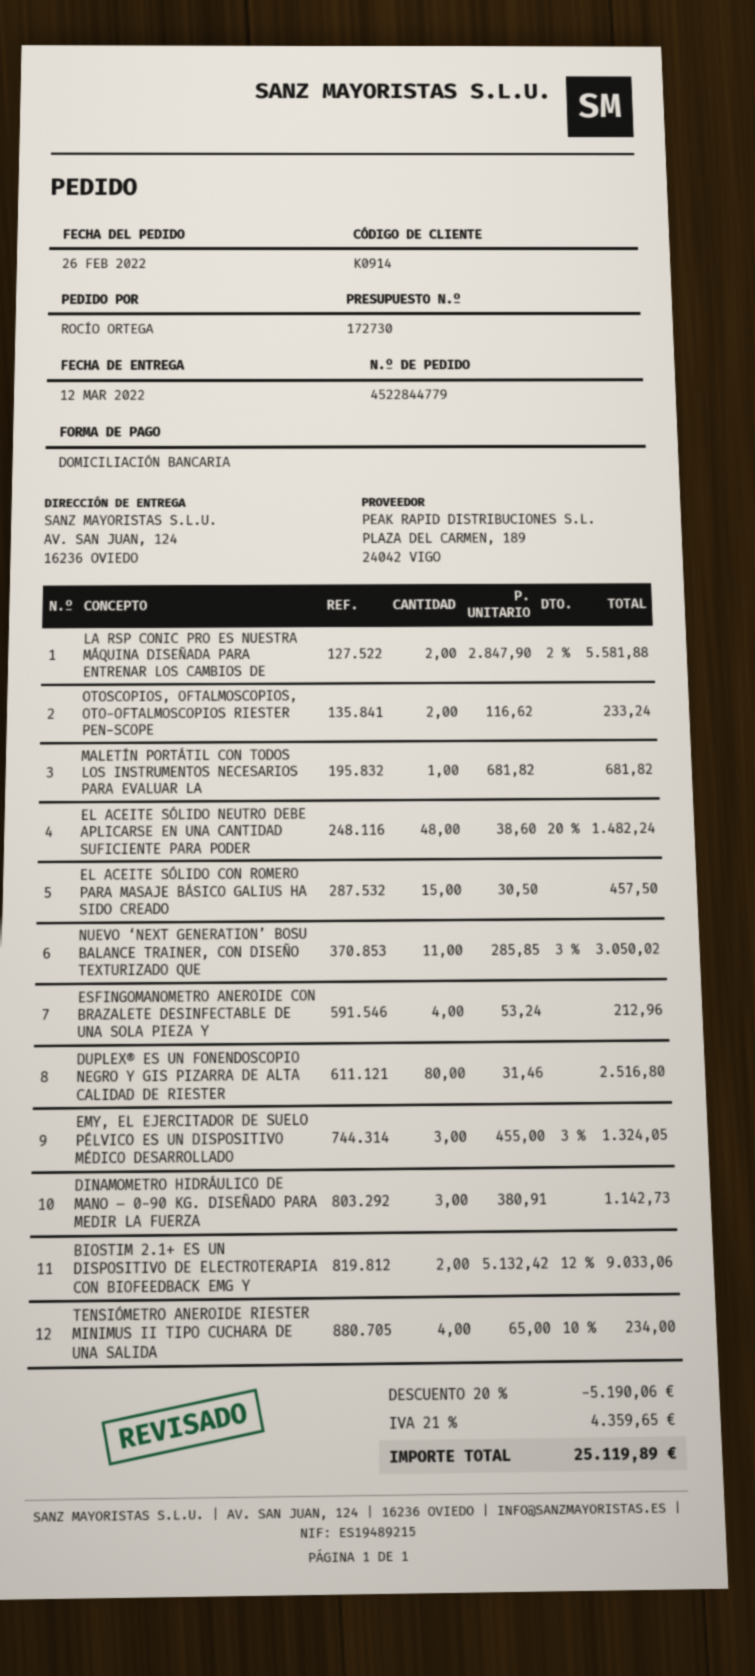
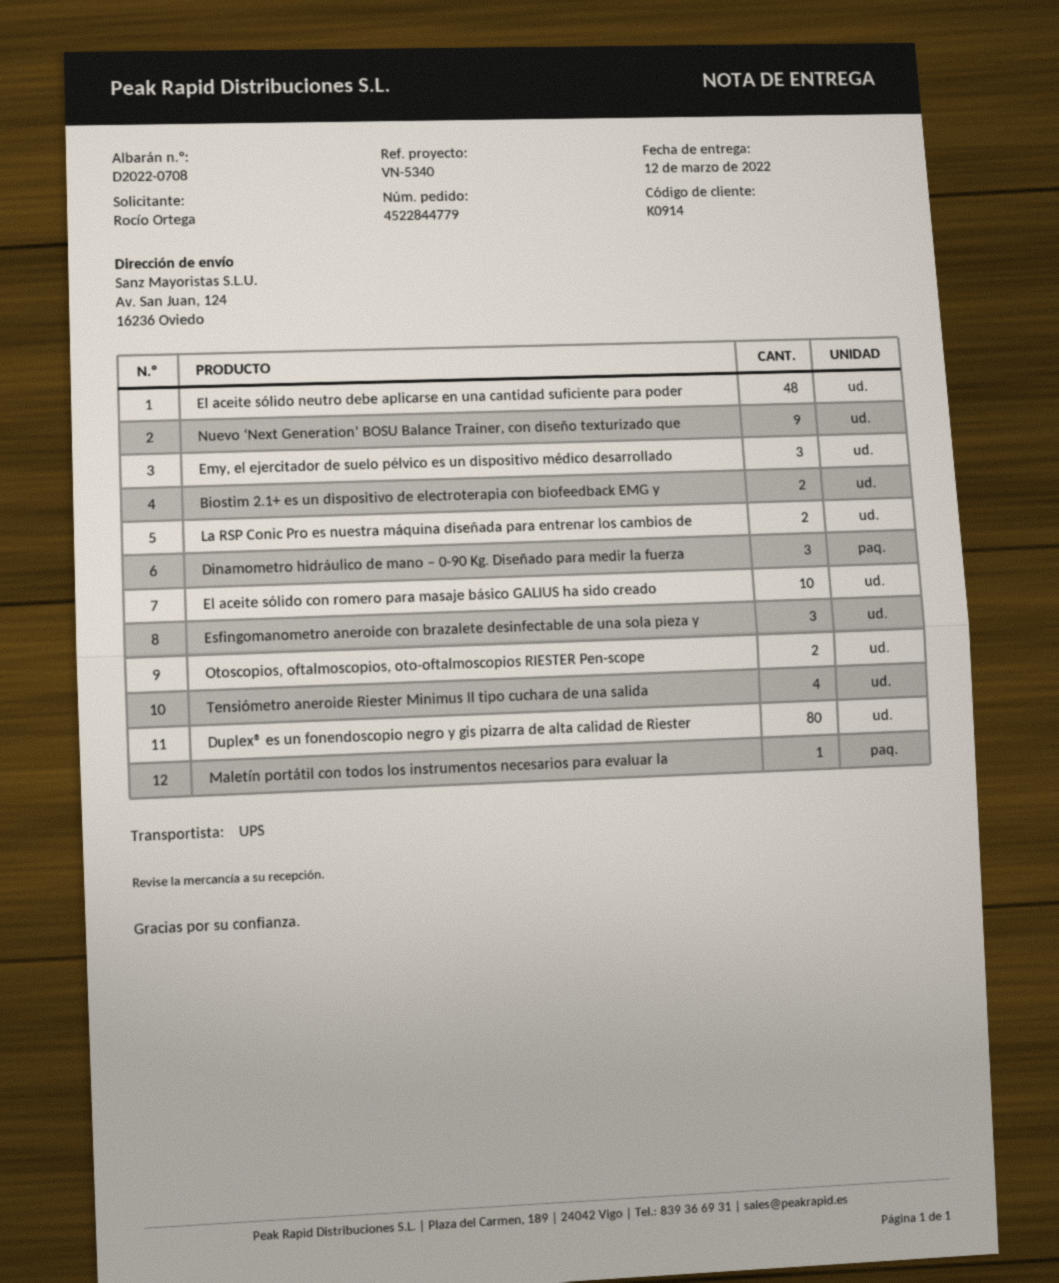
EL ACEITE SÓLIDO CON ROMERO PARA MASAJE BÁSICO GALIUS HA SIDO CREADO: 15 -> 10
NUEVO ‘NEXT GENERATION’ BOSU BALANCE TRAINER, CON DISEÑO TEXTURIZADO QUE: 11 -> 9
ESFINGOMANOMETRO ANEROIDE CON BRAZALETE DESINFECTABLE DE UNA SOLA PIEZA Y: 4 -> 3

